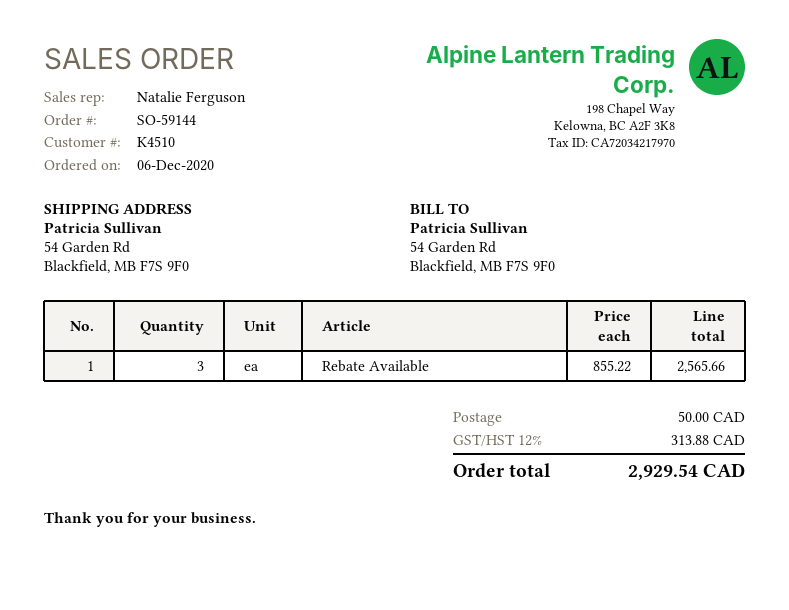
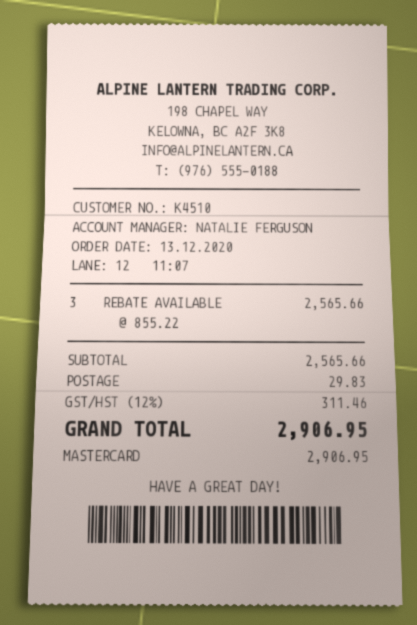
order date: 2020-12-06 -> 2020-12-13
shipping: 50.00 -> 29.83
tax: 12% = 313.88 -> 12% = 311.46
total: 2929.54 -> 2906.95

